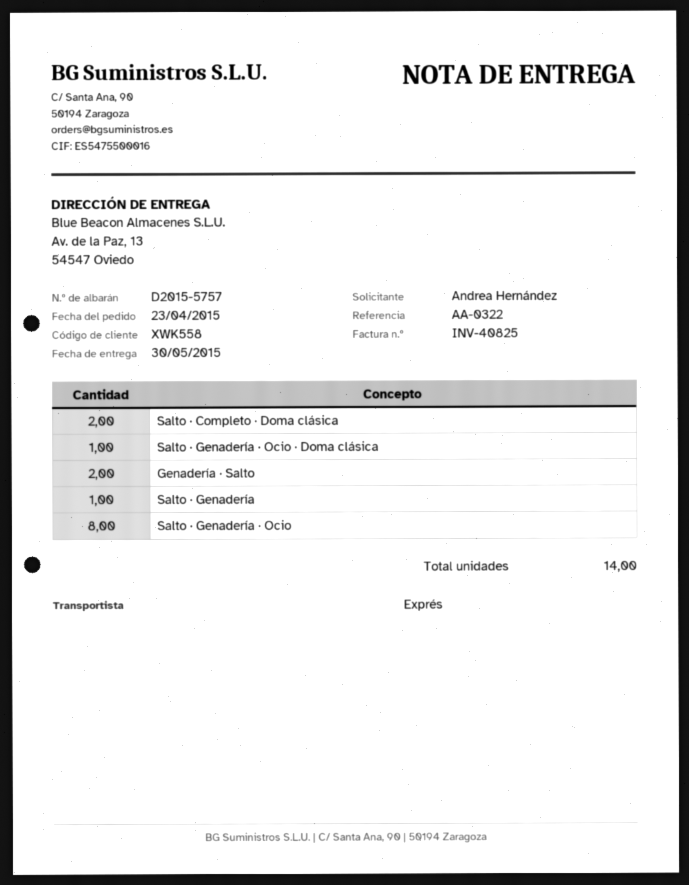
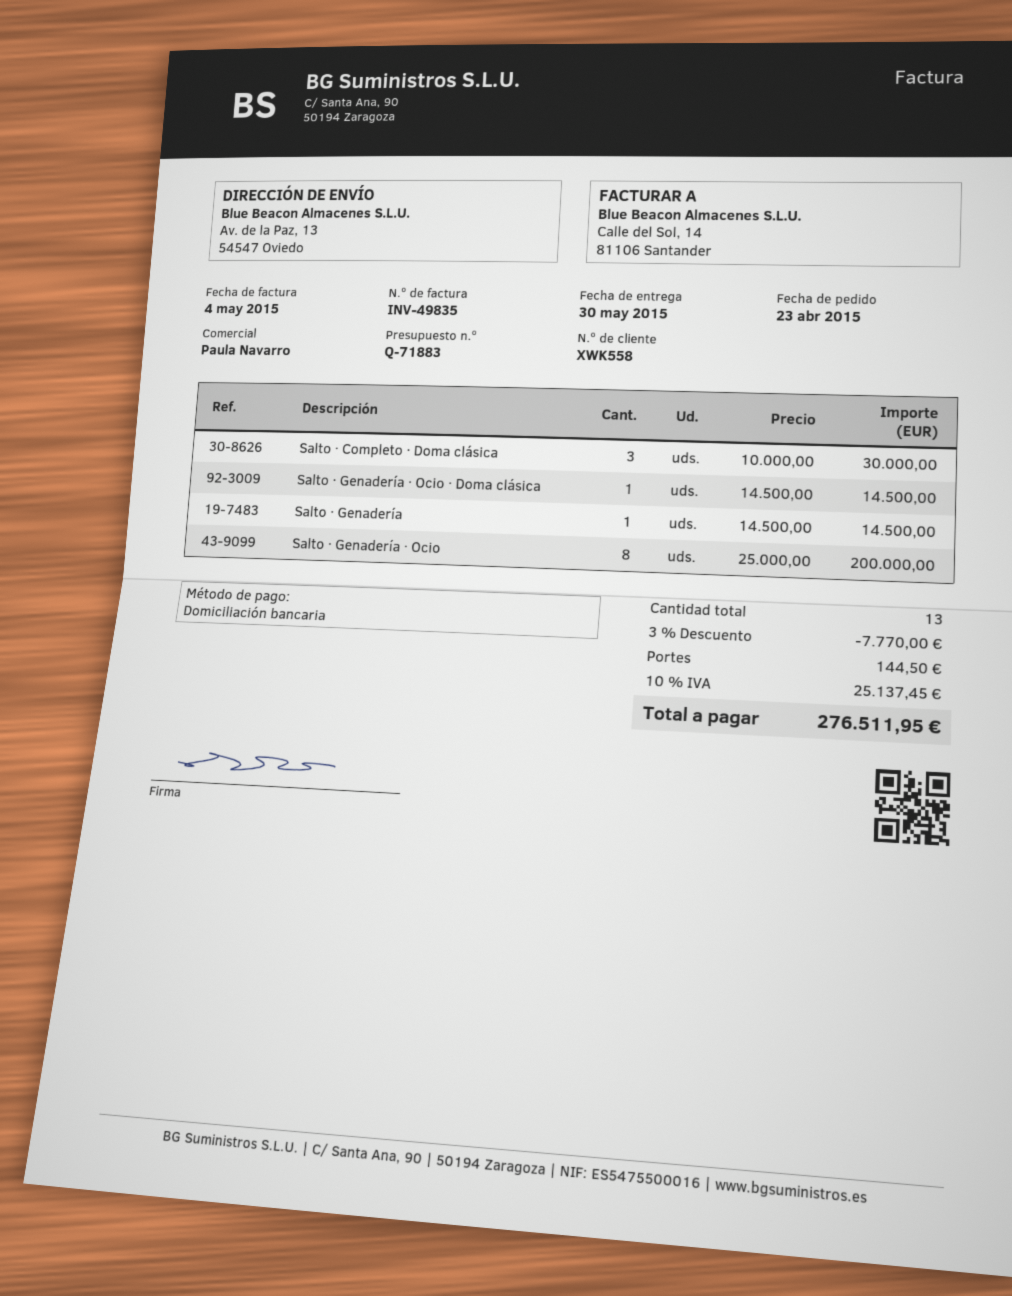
invoice number: INV-40825 -> INV-49835
Salto · Completo · Doma clásica: 2 -> 3
Genadería · Salto: 2 -> none
total quantity: 14 -> 13

